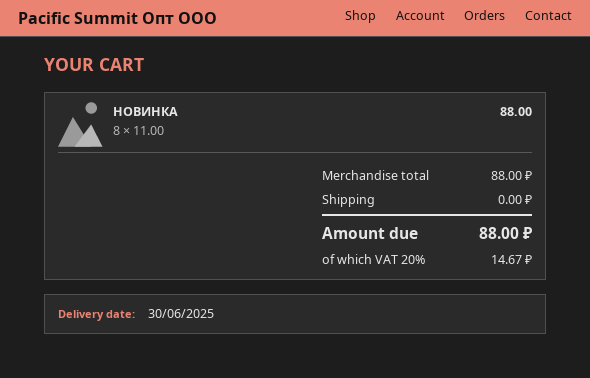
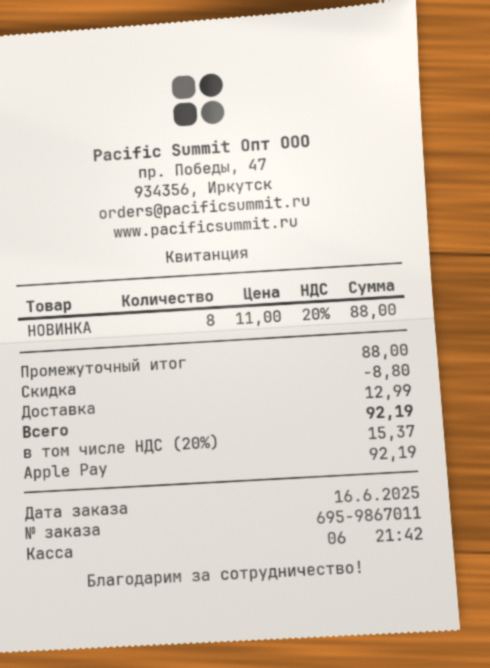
discount: none -> 8.80
shipping: 0.00 -> 12.99
tax: 20% = 14.67 -> 20% = 15.37
total: 88.00 -> 92.19

